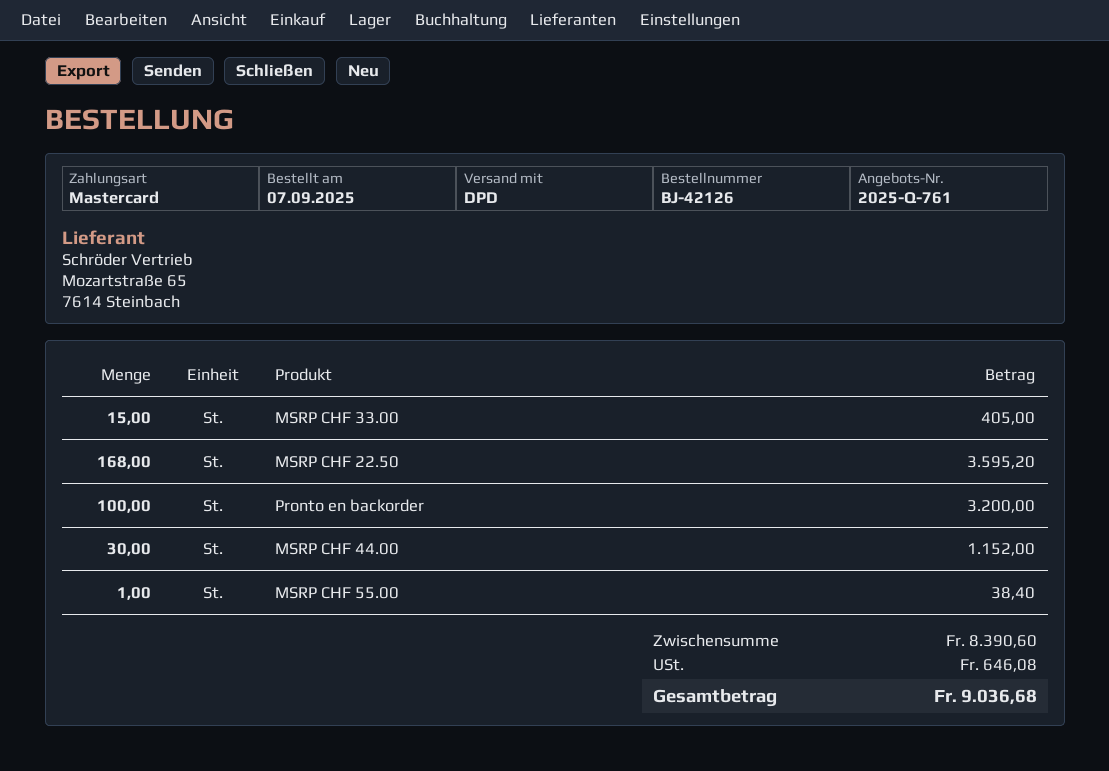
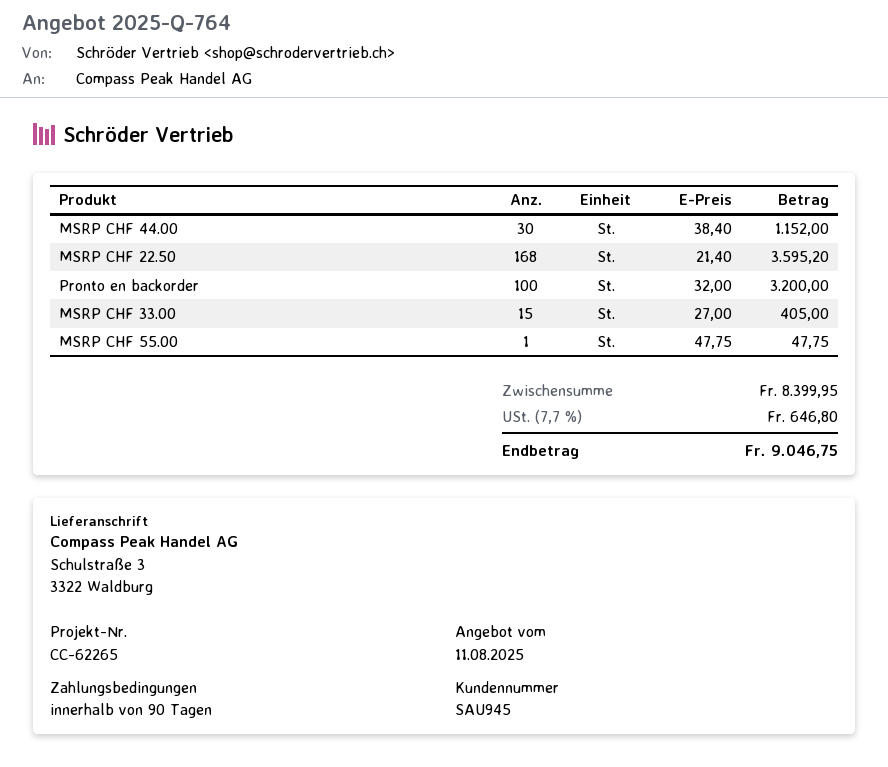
quote number: 2025-Q-761 -> 2025-Q-764
MSRP CHF 55.00: 1 for 38.40 -> 1 for 47.75
subtotal: 8390.60 -> 8399.95
tax: 646.08 -> 646.80
total: 9036.68 -> 9046.75

